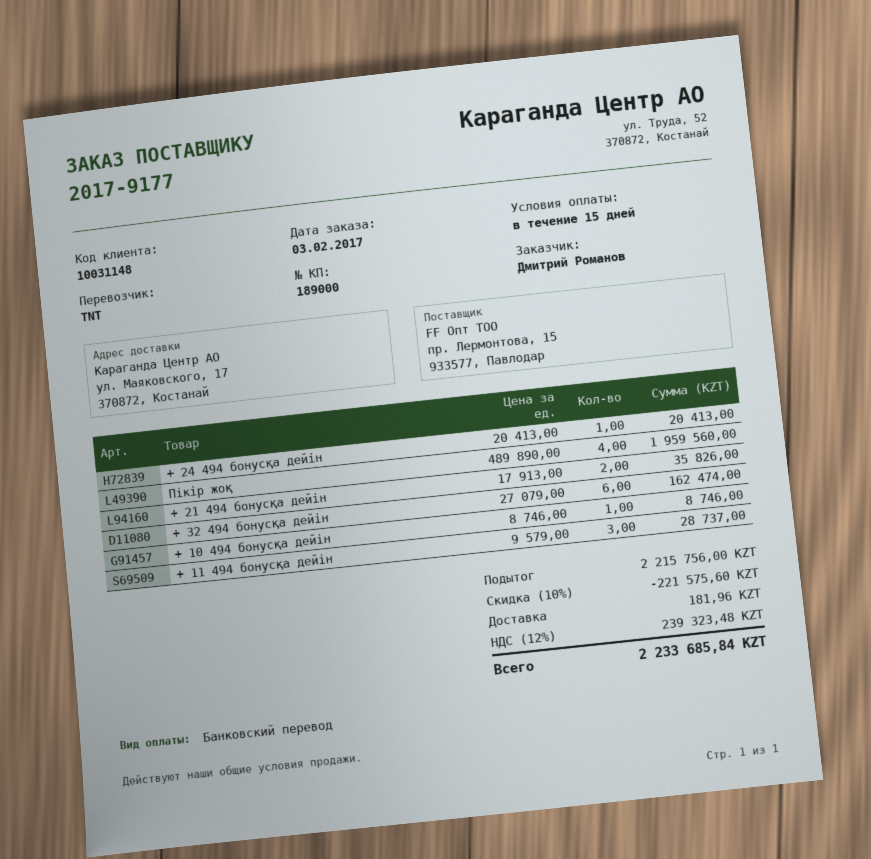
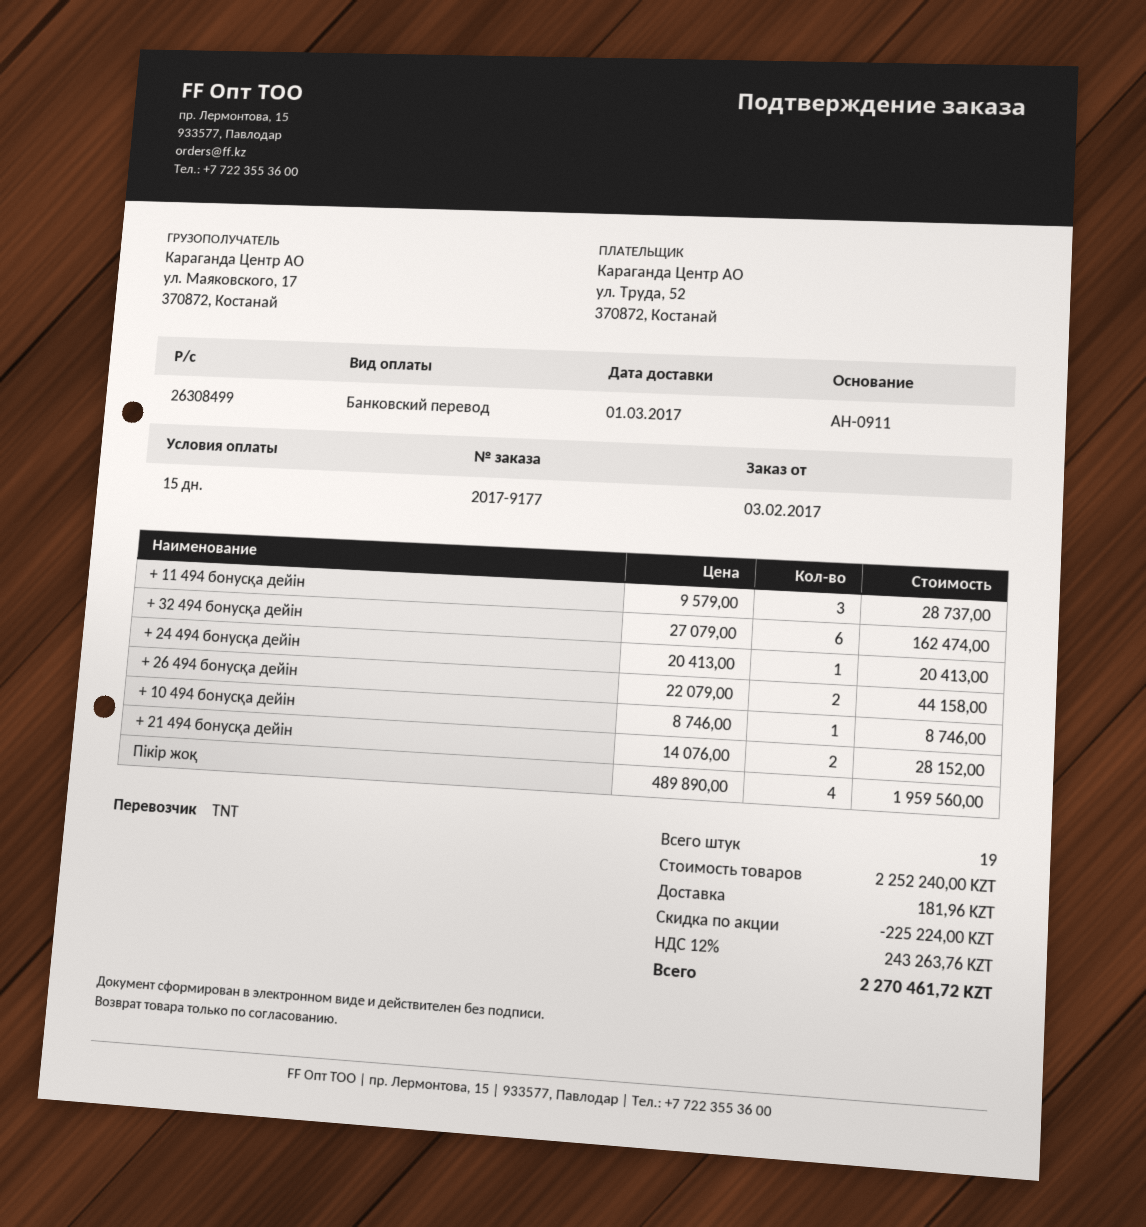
+ 21 494 бонусқа дейін: 2 x 17913.00 = 35826.00 -> 2 x 14076.00 = 28152.00
+ 26 494 бонусқа дейін: none -> 2 x 22079.00 = 44158.00
subtotal: 2215756.00 -> 2252240.00
discount: 221575.60 -> 225224.00
tax: 12% = 239323.48 -> 12% = 243263.76
total: 2233685.84 -> 2270461.72

